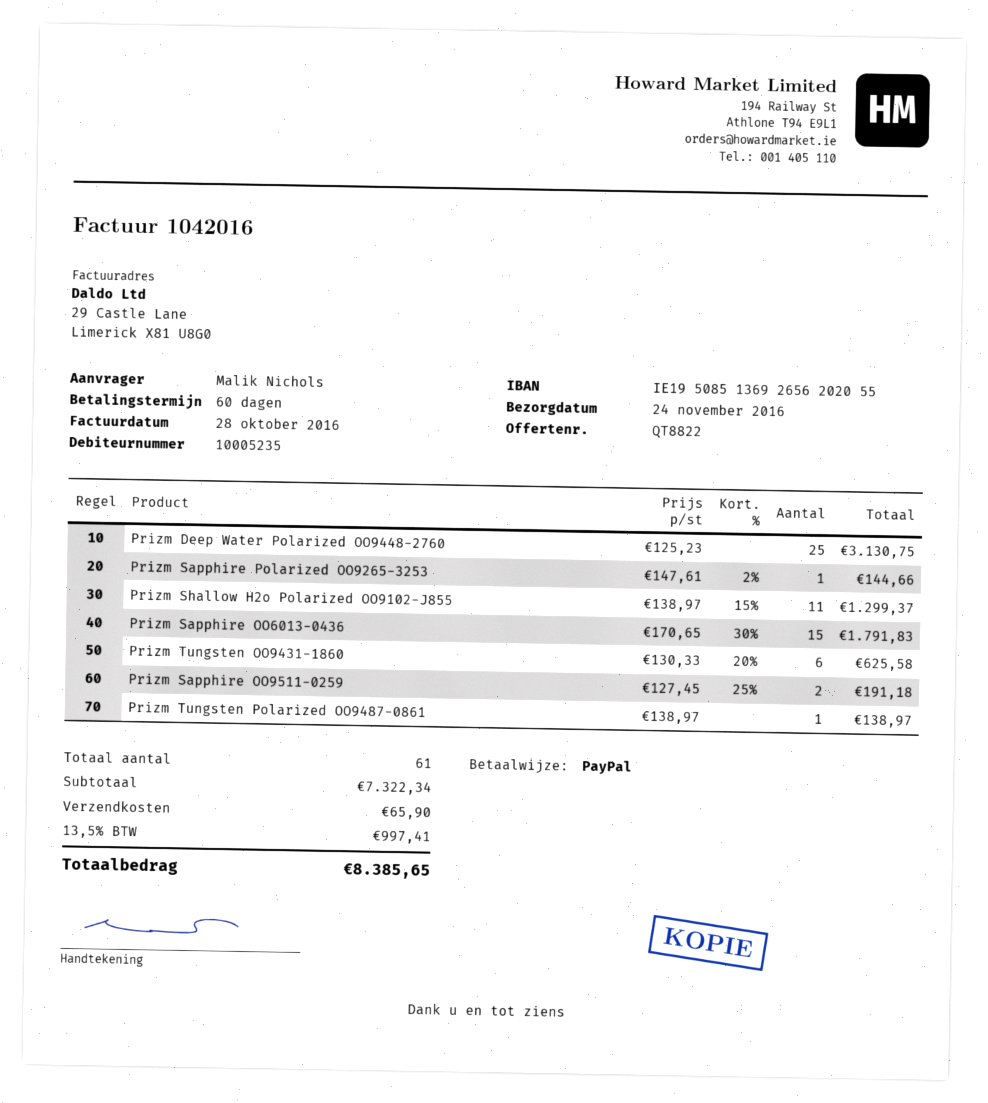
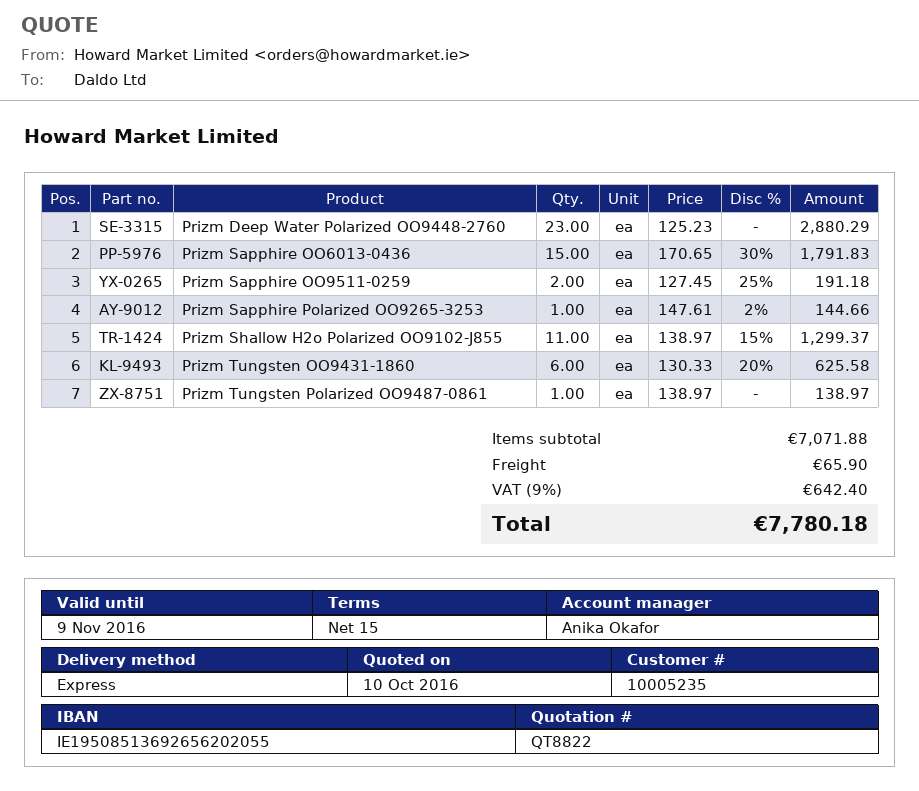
payment terms: 60 days -> 15 days
Prizm Deep Water Polarized OO9448-2760: 25 x 125.23 = 3130.75 -> 23 x 125.23 = 2880.29
subtotal: 7322.34 -> 7071.88
tax: 13.5% = 997.41 -> 9% = 642.40
total: 8385.65 -> 7780.18

